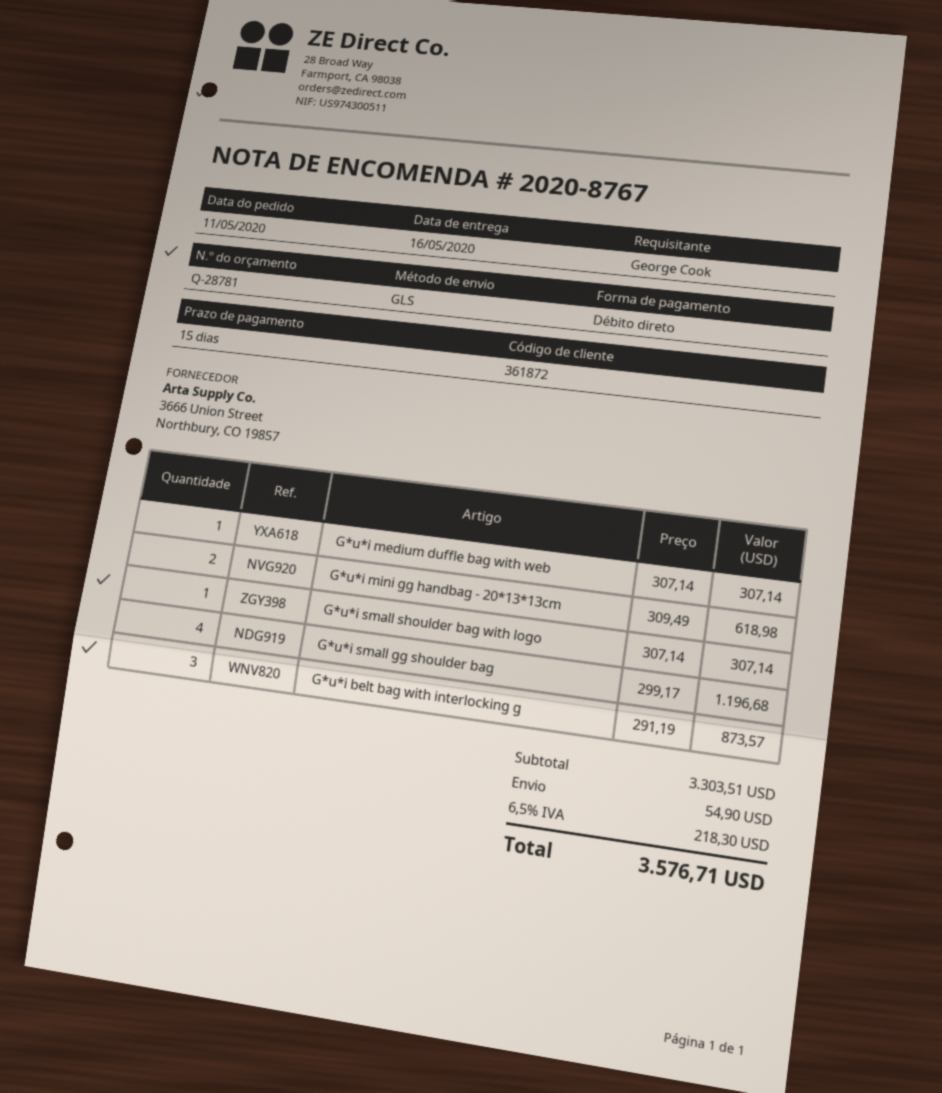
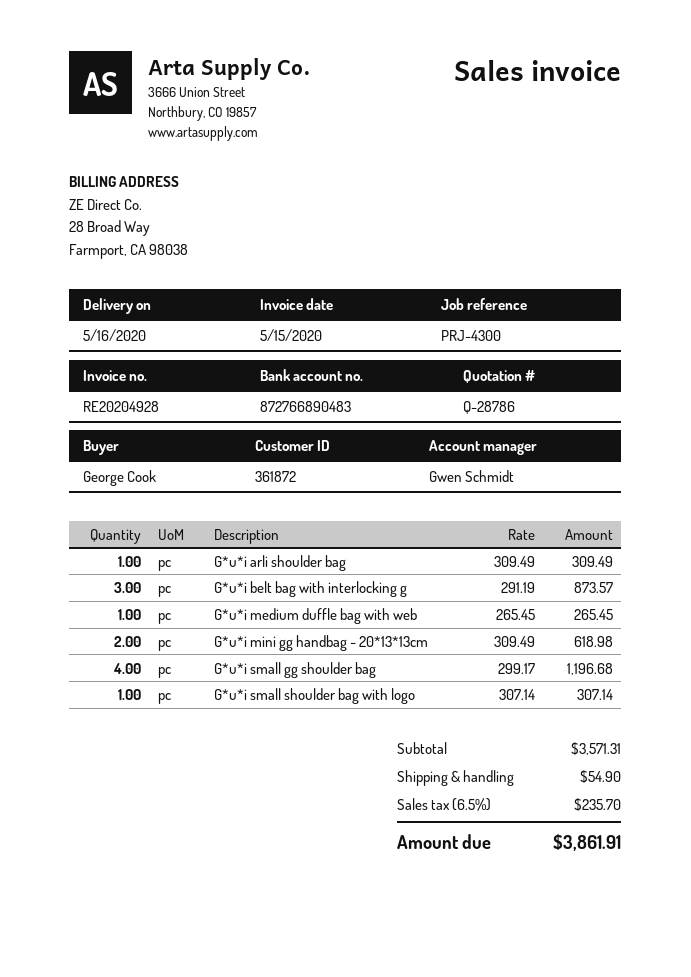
quote number: Q-28781 -> Q-28786
G*u*i medium duffle bag with web: 1 x 307.14 = 307.14 -> 1 x 265.45 = 265.45
G*u*i arli shoulder bag: none -> 1 x 309.49 = 309.49
subtotal: 3303.51 -> 3571.31
tax: 6.5% = 218.30 -> 6.5% = 235.70
total: 3576.71 -> 3861.91

